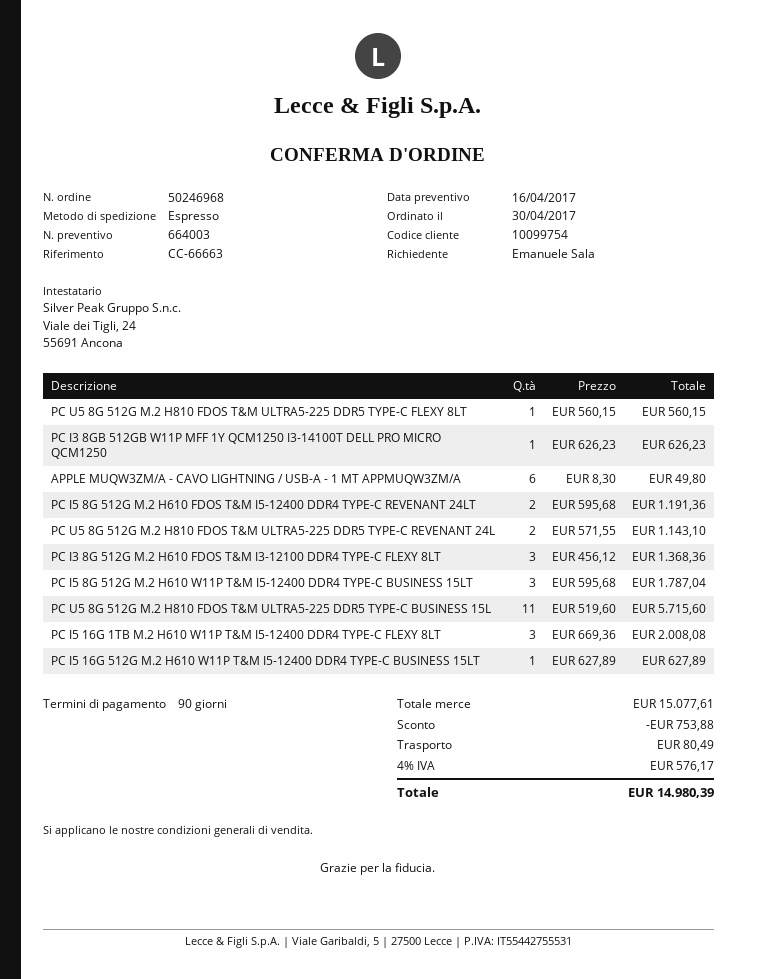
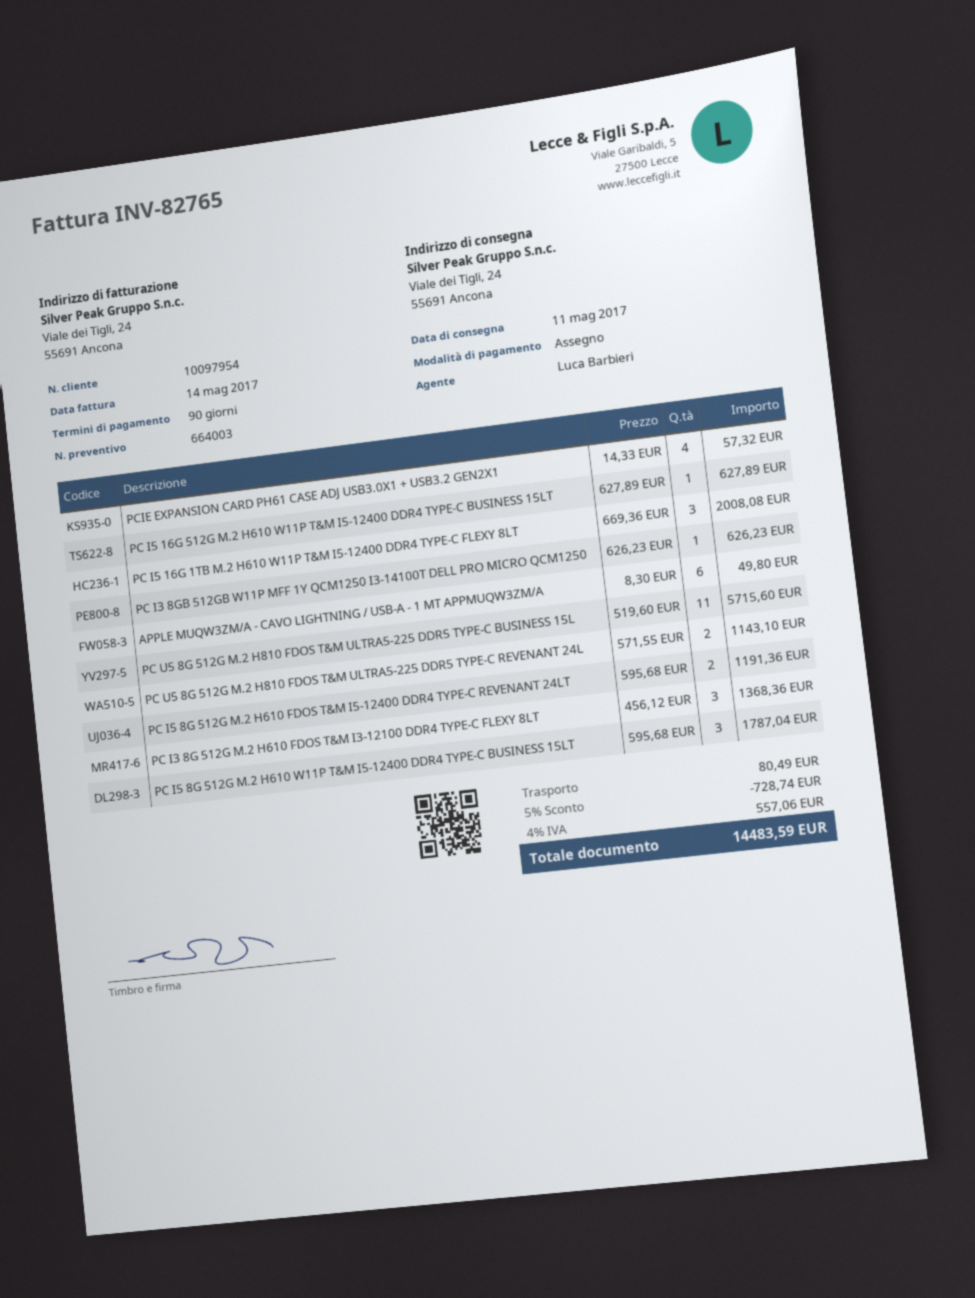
customer number: 10099754 -> 10097954
PC U5 8G 512G M.2 H810 FDOS T&M ULTRA5-225 DDR5 TYPE-C FLEXY 8LT: 1 x 560.15 = 560.15 -> none
PCIE EXPANSION CARD PH61 CASE ADJ USB3.0X1 + USB3.2 GEN2X1: none -> 4 x 14.33 = 57.32
discount: 753.88 -> 728.74
tax: 4% = 576.17 -> 4% = 557.06
total: 14980.39 -> 14483.59

